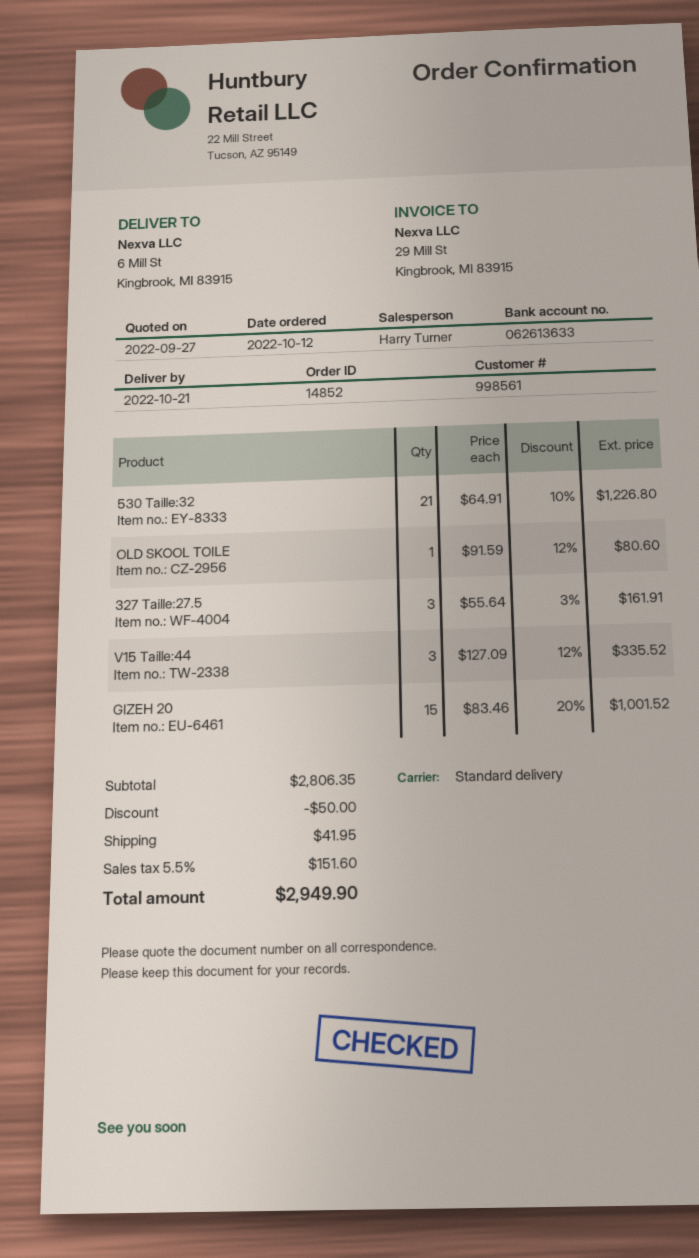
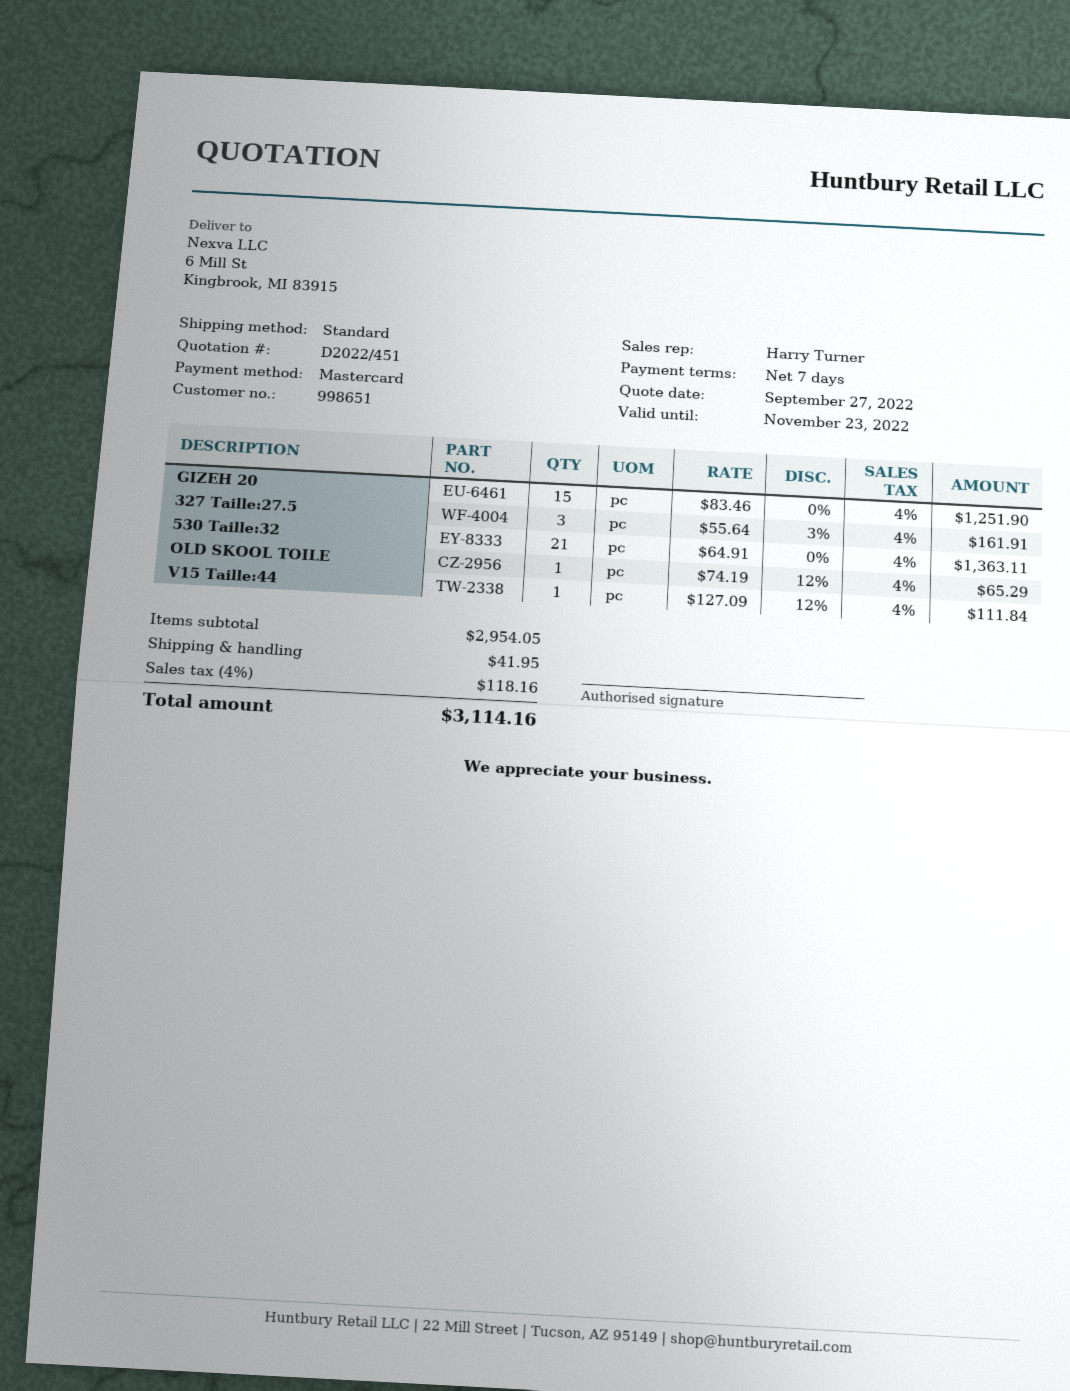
customer number: 998561 -> 998651
530 Taille:32: 21 x 64.91 - 10% = 1226.80 -> 21 x 64.91 = 1363.11
OLD SKOOL TOILE: 1 x 91.59 - 12% = 80.60 -> 1 x 74.19 - 12% = 65.29
V15 Taille:44: 3 x 127.09 - 12% = 335.52 -> 1 x 127.09 - 12% = 111.84
GIZEH 20: 15 x 83.46 - 20% = 1001.52 -> 15 x 83.46 = 1251.90
subtotal: 2806.35 -> 2954.05
discount: 50.00 -> none
tax: 5.5% = 151.60 -> 4% = 118.16
total: 2949.90 -> 3114.16

